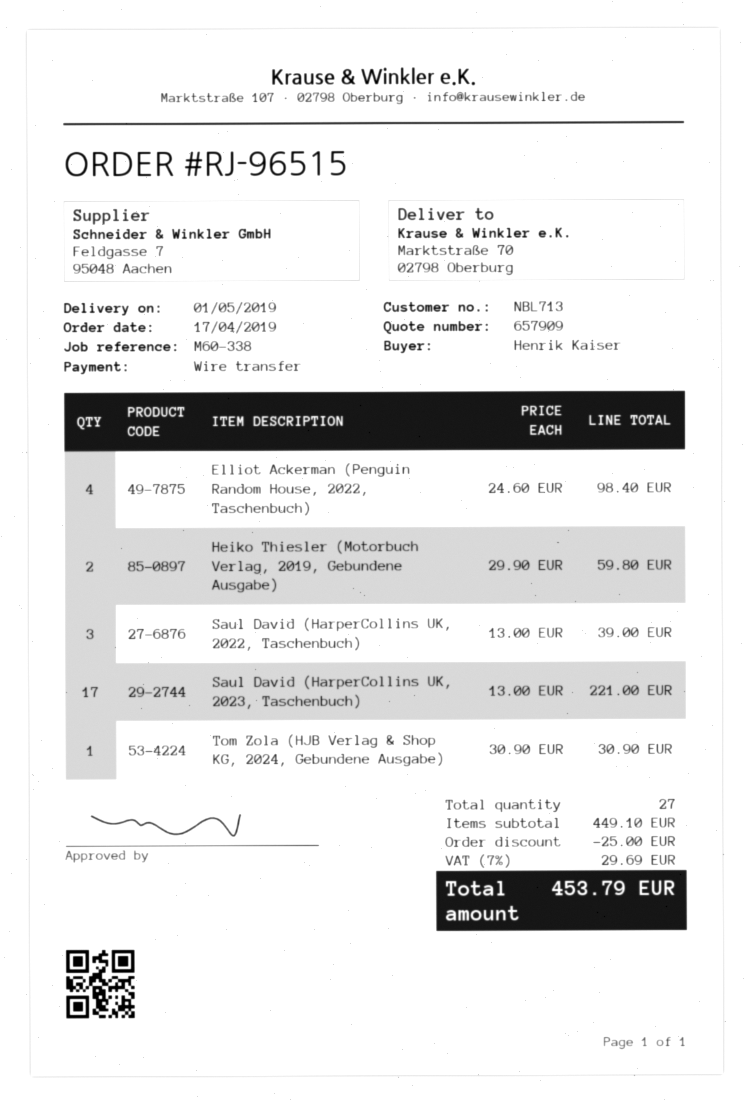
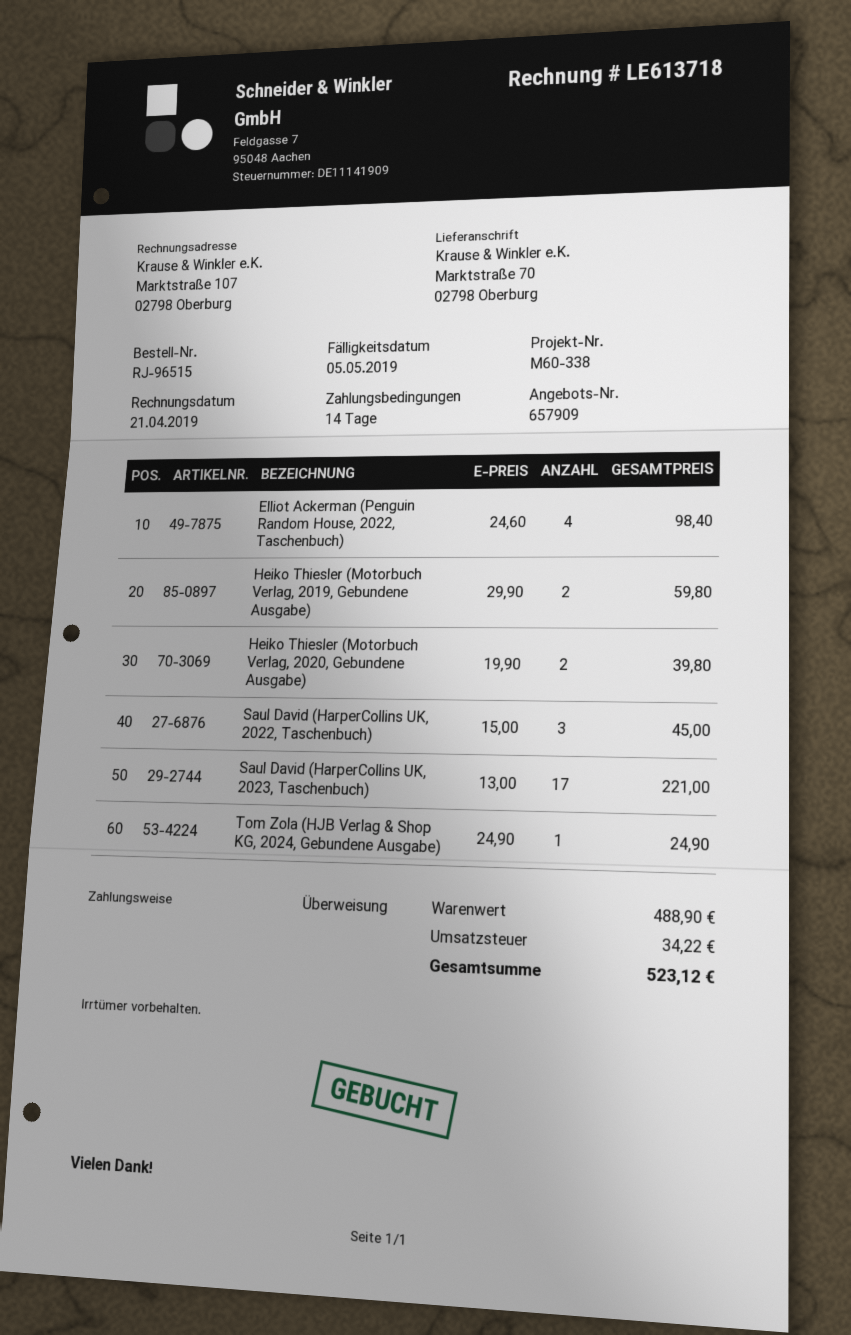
Saul David (HarperCollins UK, 2022, Taschenbuch): 3 x 13.00 = 39.00 -> 3 x 15.00 = 45.00
Tom Zola (HJB Verlag & Shop KG, 2024, Gebundene Ausgabe): 1 x 30.90 = 30.90 -> 1 x 24.90 = 24.90
Heiko Thiesler (Motorbuch Verlag, 2020, Gebundene Ausgabe): none -> 2 x 19.90 = 39.80
subtotal: 449.10 -> 488.90
discount: 25.00 -> none
tax: 29.69 -> 34.22
total: 453.79 -> 523.12

